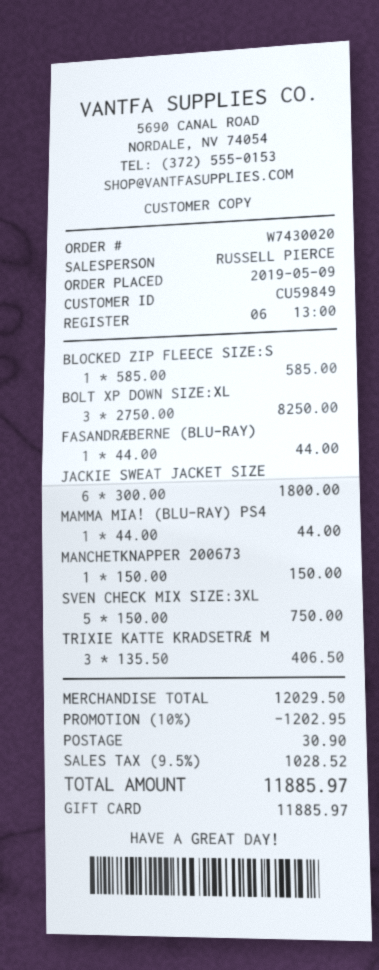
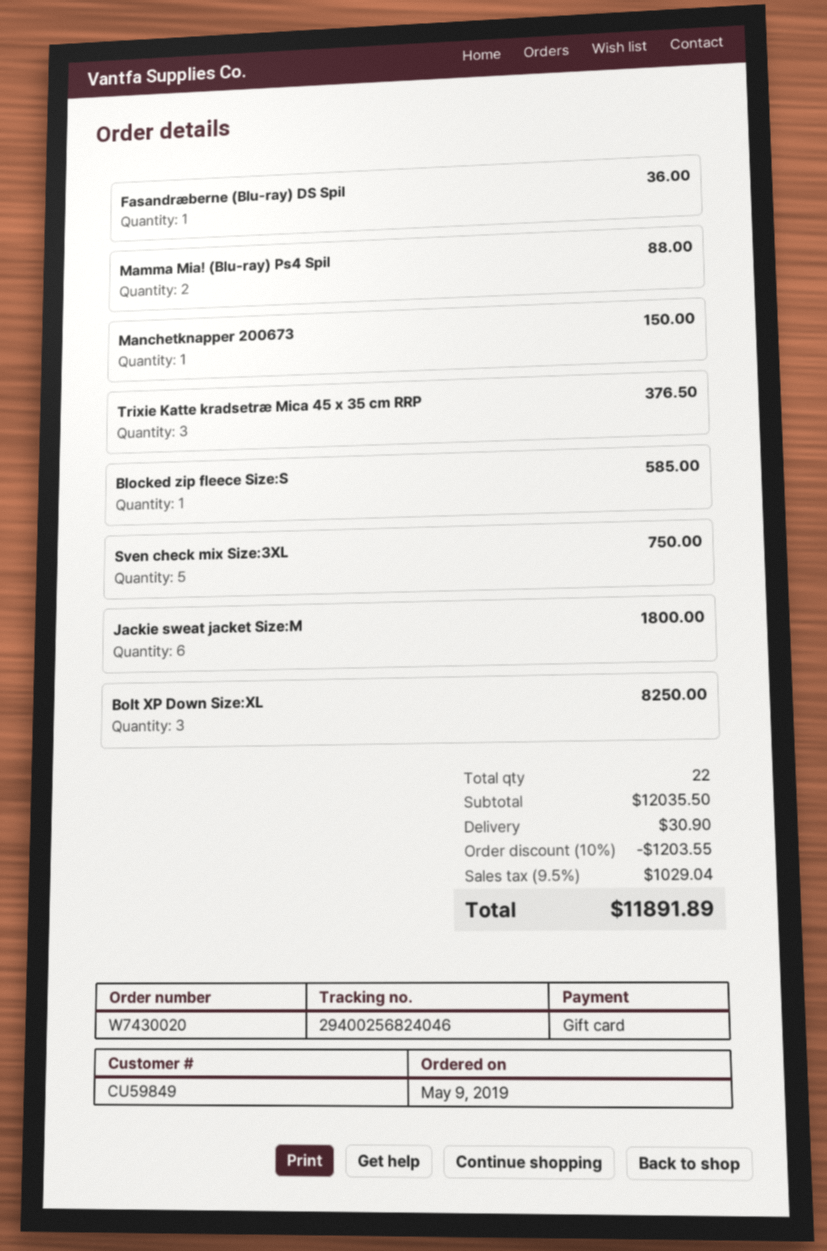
FASANDRÆBERNE (BLU-RAY): 1 for 44.00 -> 1 for 36.00
MAMMA MIA! (BLU-RAY) PS4: 1 for 44.00 -> 2 for 88.00
TRIXIE KATTE KRADSETRÆ M: 3 for 406.50 -> 3 for 376.50
subtotal: 12029.50 -> 12035.50
discount: 10% = 1202.95 -> 10% = 1203.55
tax: 9.5% = 1028.52 -> 9.5% = 1029.04
total: 11885.97 -> 11891.89

